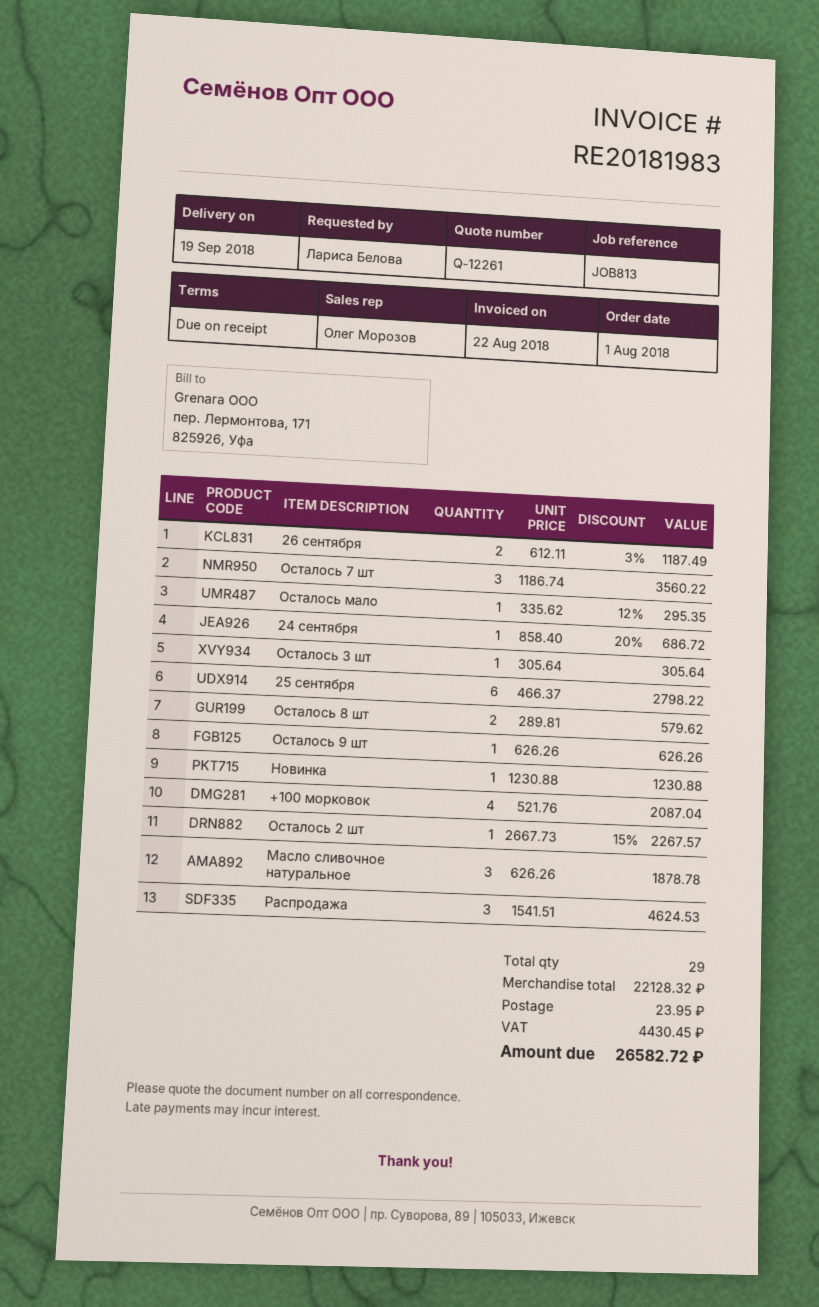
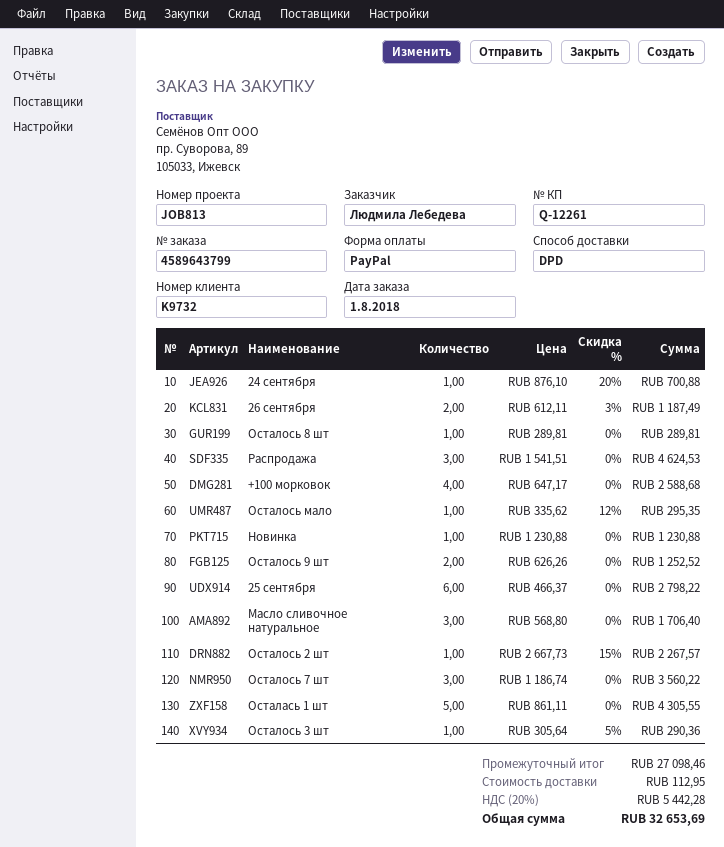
ordered by: Лариса Белова -> Людмила Лебедева
24 сентября: 1 x 858.40 - 20% = 686.72 -> 1 x 876.10 - 20% = 700.88
Осталось 3 шт: 1 x 305.64 = 305.64 -> 1 x 305.64 - 5% = 290.36
Осталось 8 шт: 2 x 289.81 = 579.62 -> 1 x 289.81 = 289.81
Осталось 9 шт: 1 x 626.26 = 626.26 -> 2 x 626.26 = 1252.52
+100 морковок: 4 x 521.76 = 2087.04 -> 4 x 647.17 = 2588.68
Масло сливочное натуральное: 3 x 626.26 = 1878.78 -> 3 x 568.80 = 1706.40
Осталась 1 шт: none -> 5 x 861.11 = 4305.55
subtotal: 22128.32 -> 27098.46
shipping: 23.95 -> 112.95
tax: 4430.45 -> 5442.28
total: 26582.72 -> 32653.69

